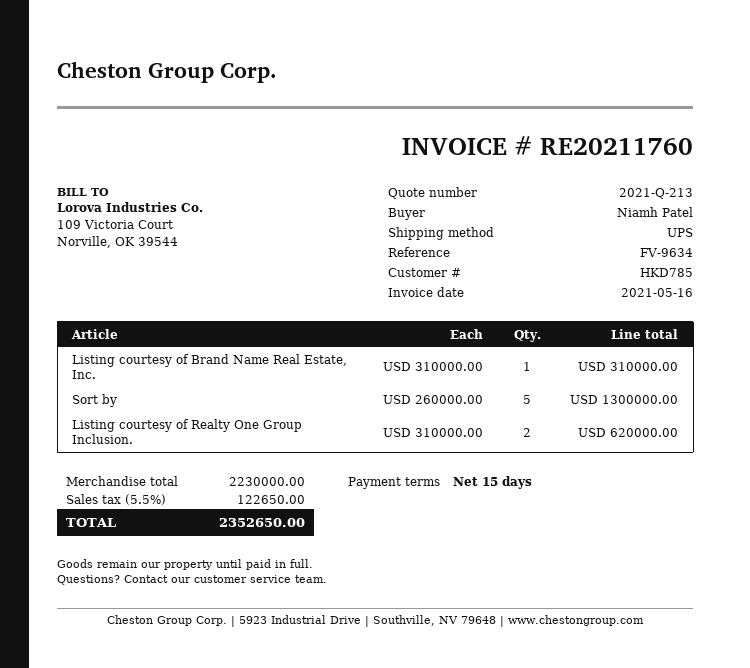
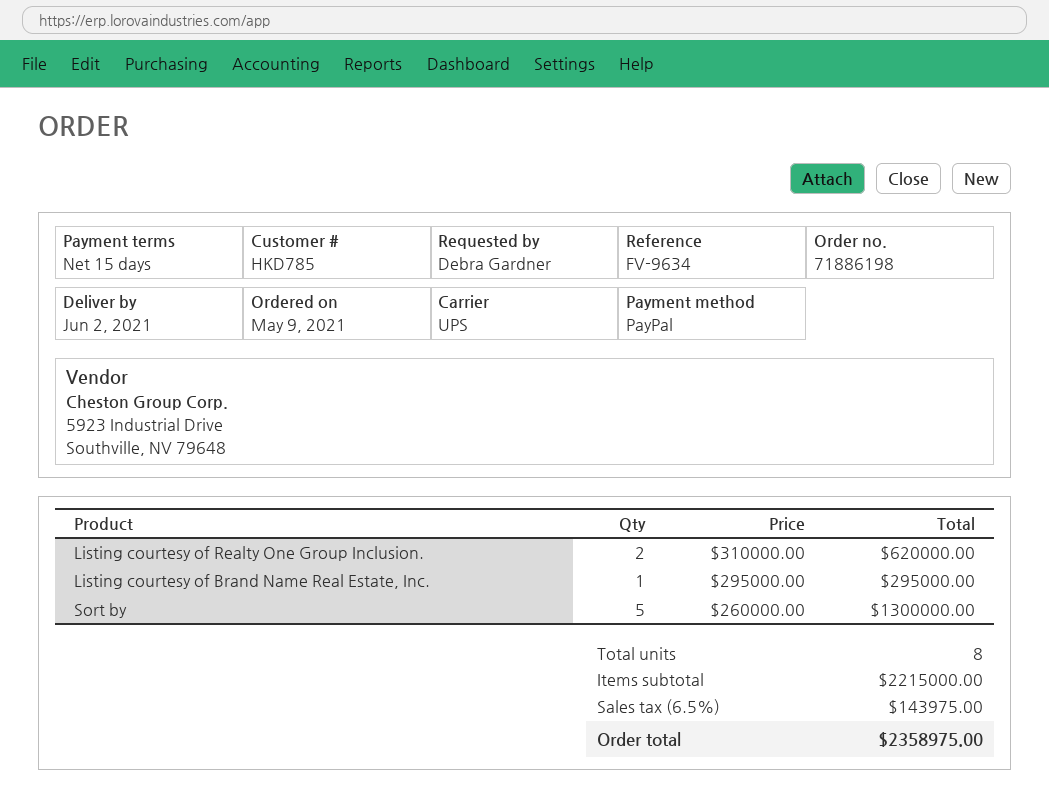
ordered by: Niamh Patel -> Debra Gardner
Listing courtesy of Brand Name Real Estate, Inc.: 1 x 310000.00 = 310000.00 -> 1 x 295000.00 = 295000.00
subtotal: 2230000.00 -> 2215000.00
tax: 5.5% = 122650.00 -> 6.5% = 143975.00
total: 2352650.00 -> 2358975.00

